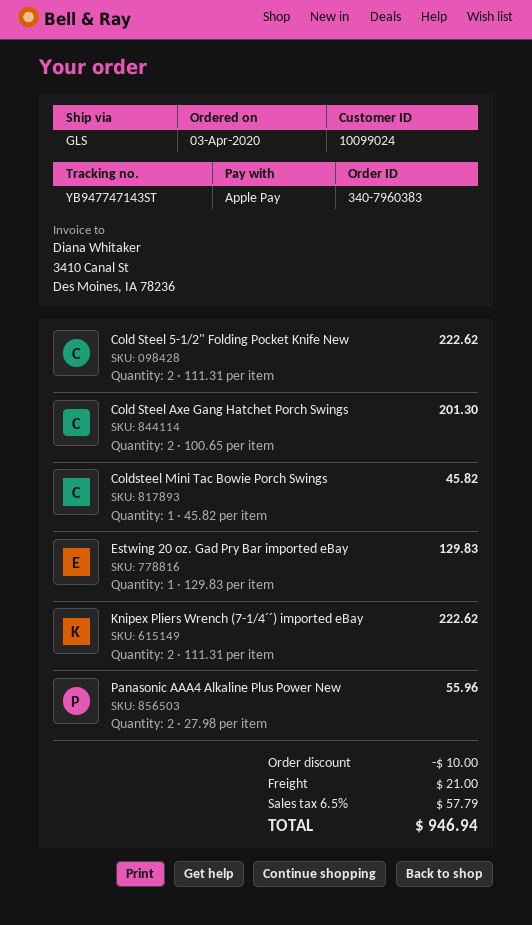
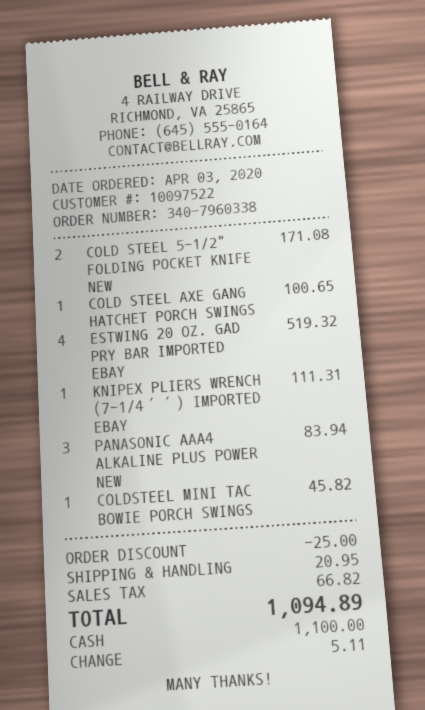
order number: 340-7960383 -> 340-7960338
customer number: 10099024 -> 10097522
payment method: Apple Pay -> cash
Cold Steel 5-1/2" Folding Pocket Knife New: 2 for 222.62 -> 2 for 171.08
Cold Steel Axe Gang Hatchet Porch Swings: 2 for 201.30 -> 1 for 100.65
Estwing 20 oz. Gad Pry Bar imported eBay: 1 for 129.83 -> 4 for 519.32
Knipex Pliers Wrench (7-1/4´´) imported eBay: 2 for 222.62 -> 1 for 111.31
Panasonic AAA4 Alkaline Plus Power New: 2 for 55.96 -> 3 for 83.94
discount: 10.00 -> 25.00
shipping: 21.00 -> 20.95
tax: 57.79 -> 66.82
total: 946.94 -> 1094.89

